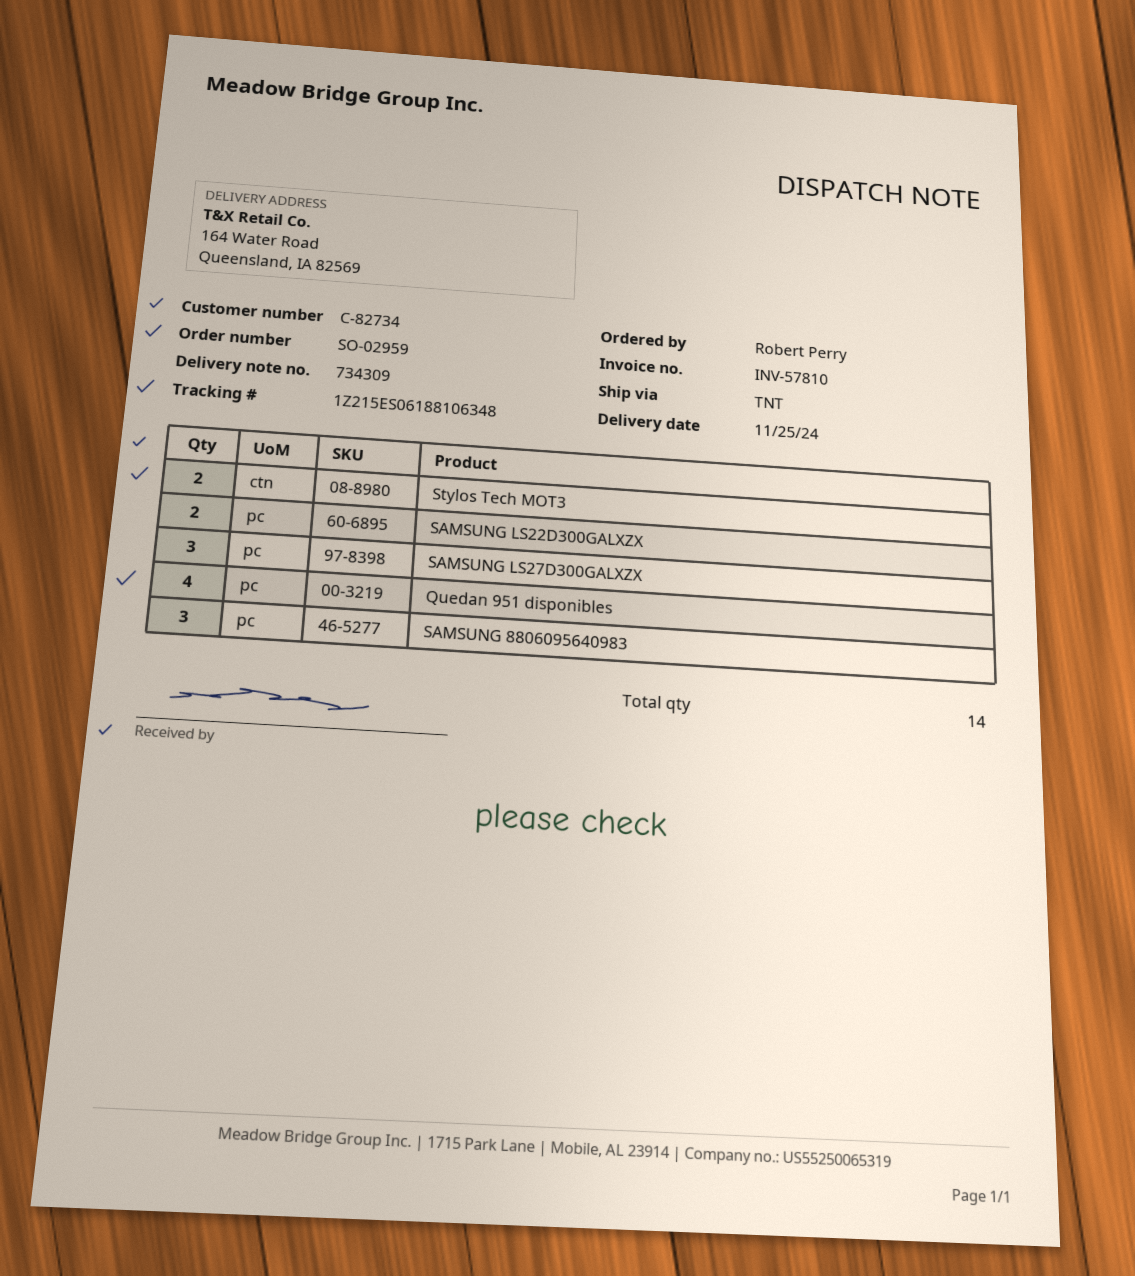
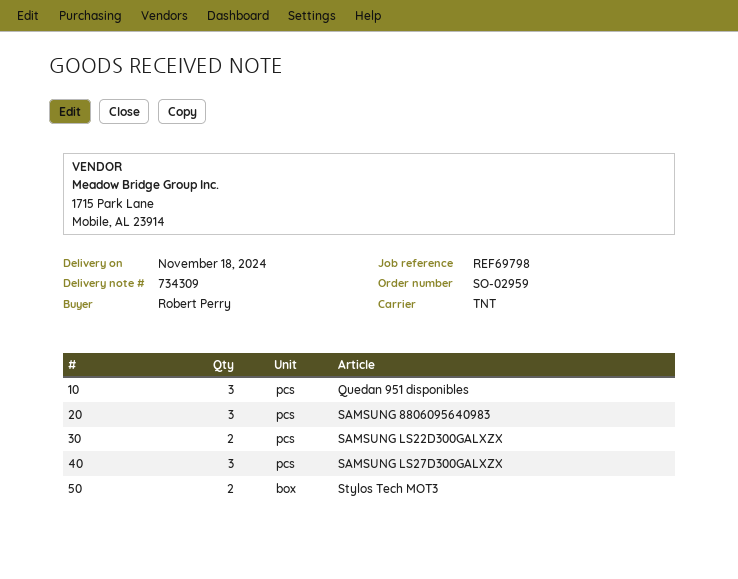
delivery date: 2024-11-25 -> 2024-11-18
Quedan 951 disponibles: 4 -> 3

